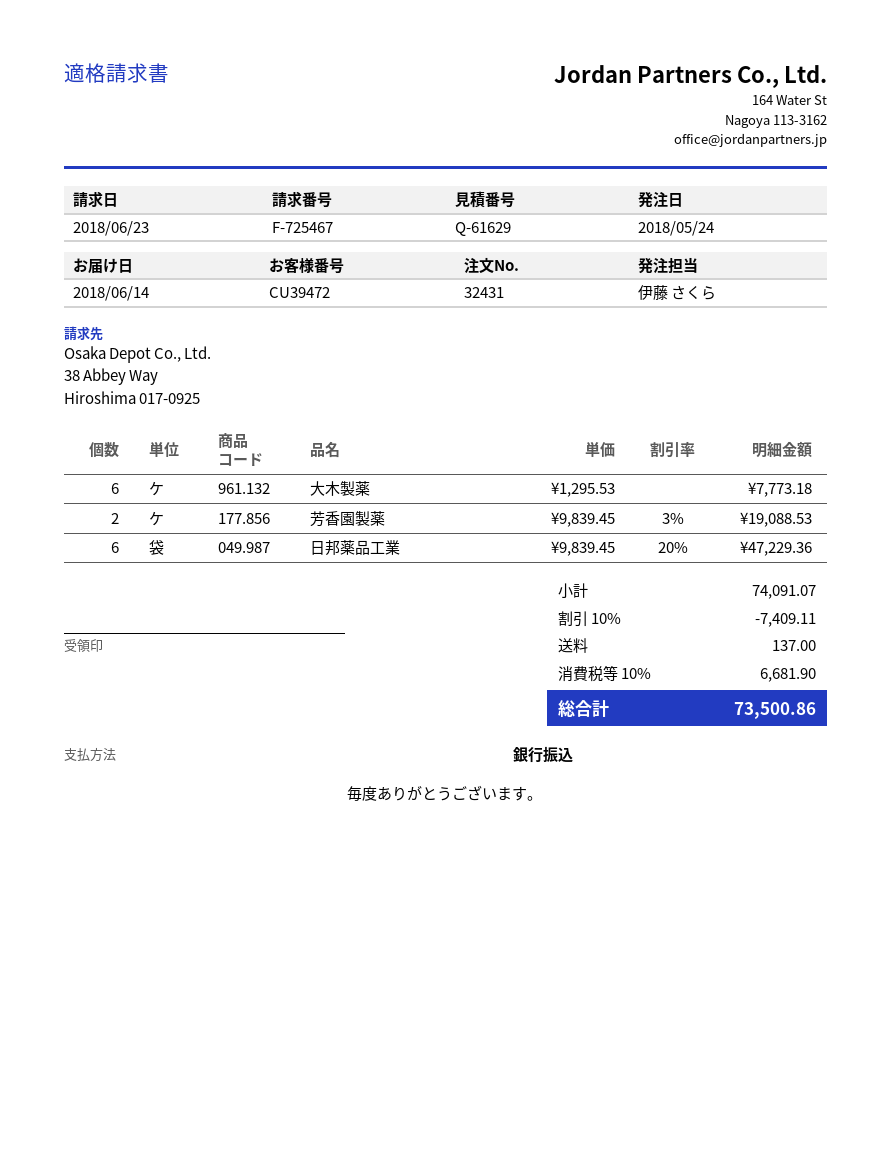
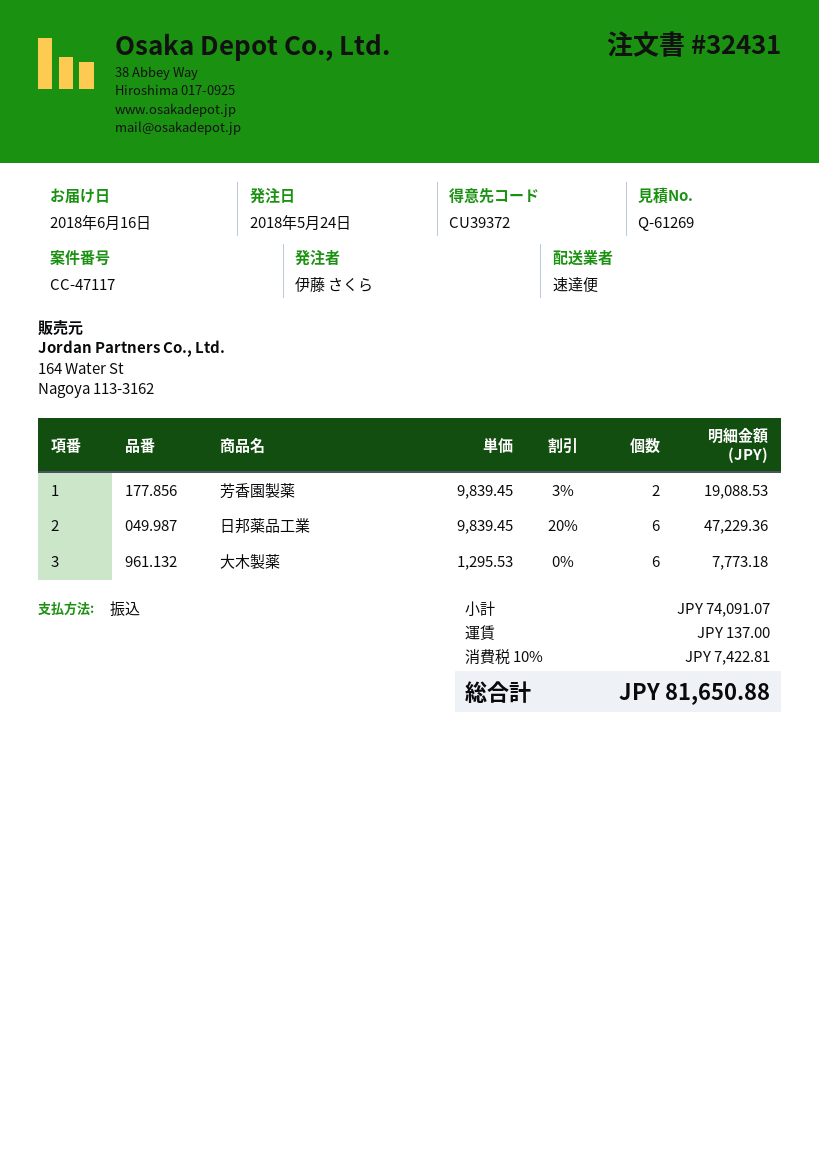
quote number: Q-61629 -> Q-61269
delivery date: 2018-06-14 -> 2018-06-16
customer number: CU39472 -> CU39372
discount: 10% = 7409.11 -> none
tax: 10% = 6681.90 -> 10% = 7422.81
total: 73500.86 -> 81650.88

